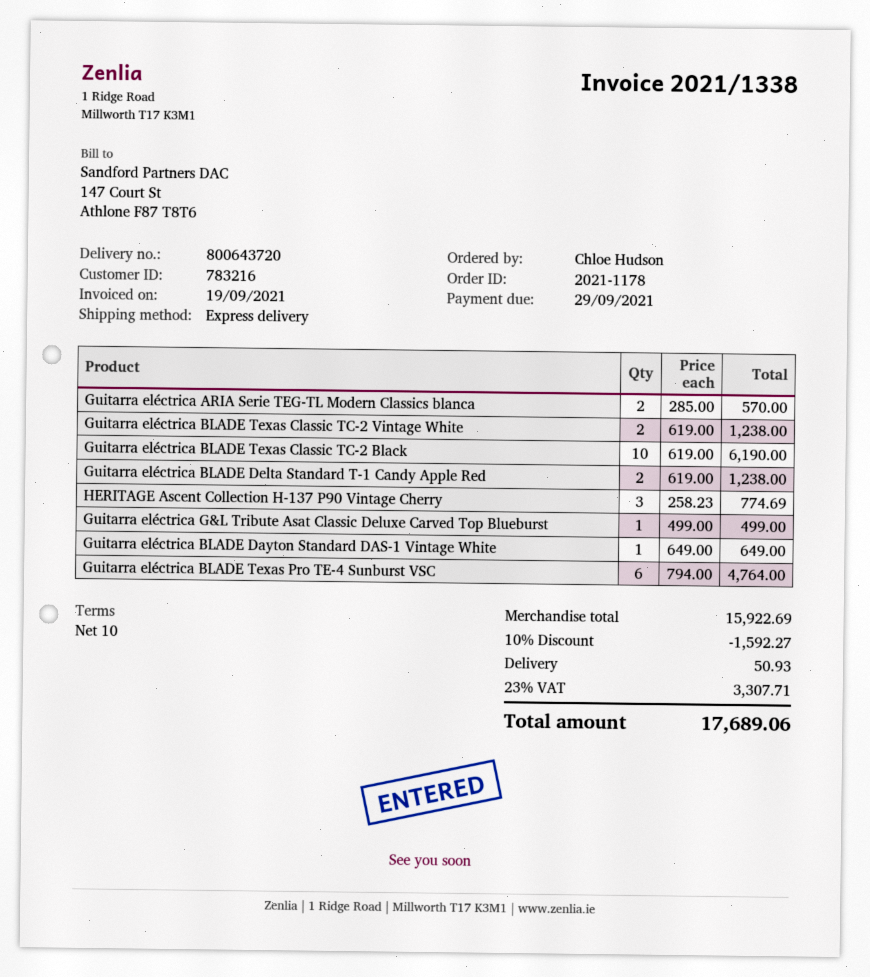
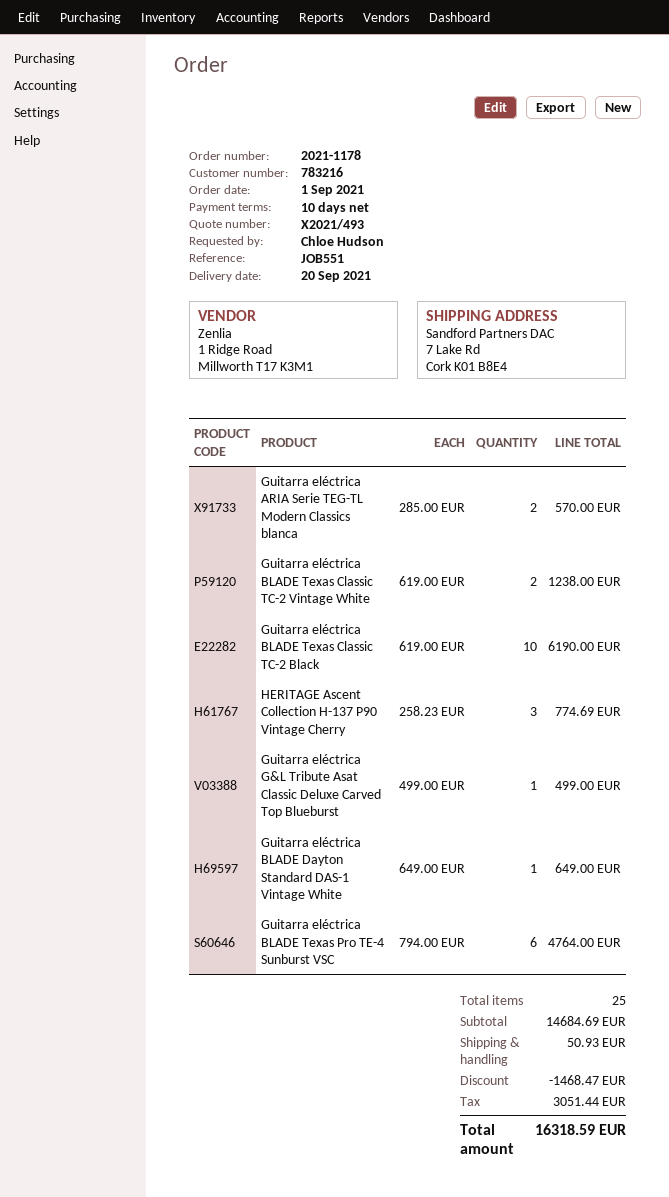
Guitarra eléctrica BLADE Delta Standard T-1 Candy Apple Red: 2 x 619.00 = 1238.00 -> none
subtotal: 15922.69 -> 14684.69
discount: 1592.27 -> 1468.47
tax: 3307.71 -> 3051.44
total: 17689.06 -> 16318.59

